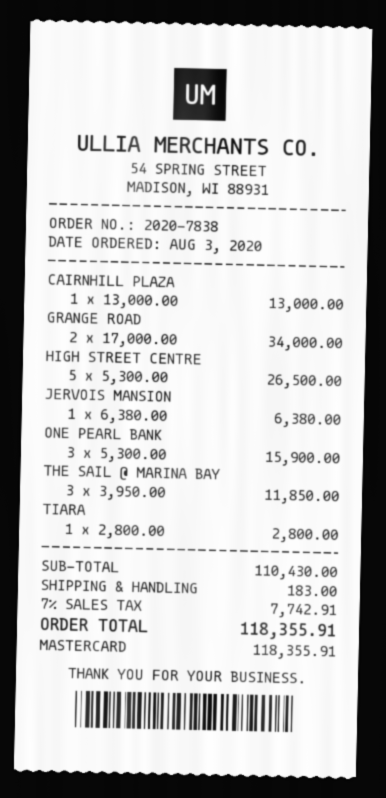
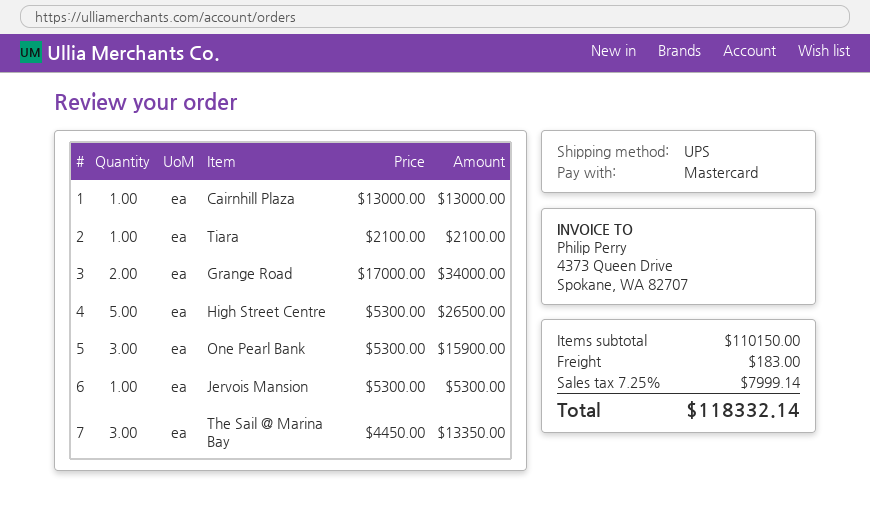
JERVOIS MANSION: 1 x 6380.00 = 6380.00 -> 1 x 5300.00 = 5300.00
THE SAIL @ MARINA BAY: 3 x 3950.00 = 11850.00 -> 3 x 4450.00 = 13350.00
TIARA: 1 x 2800.00 = 2800.00 -> 1 x 2100.00 = 2100.00
subtotal: 110430.00 -> 110150.00
tax: 7% = 7742.91 -> 7.25% = 7999.14
total: 118355.91 -> 118332.14

